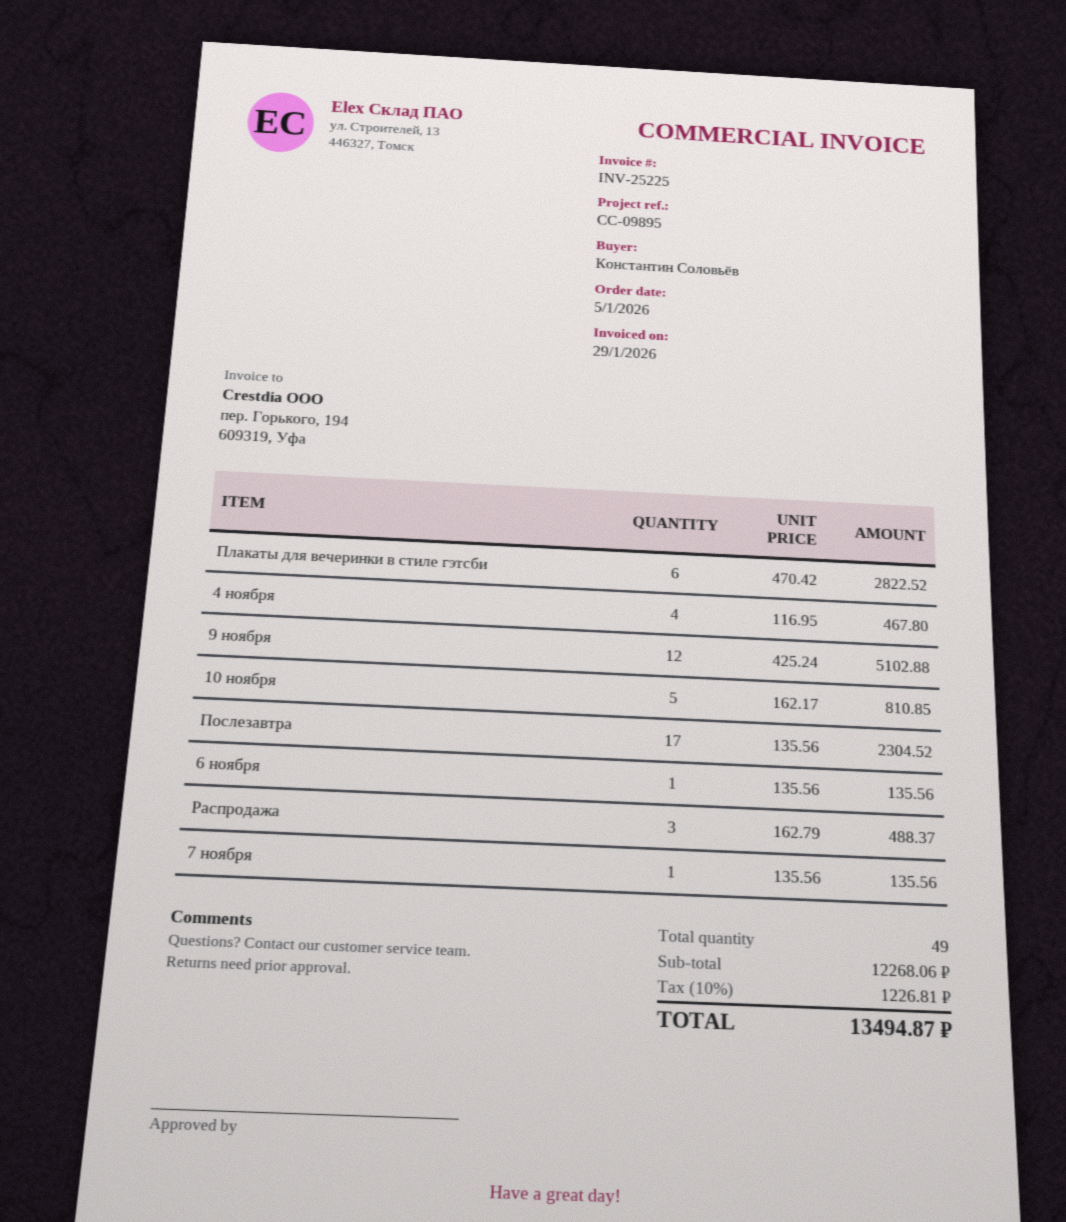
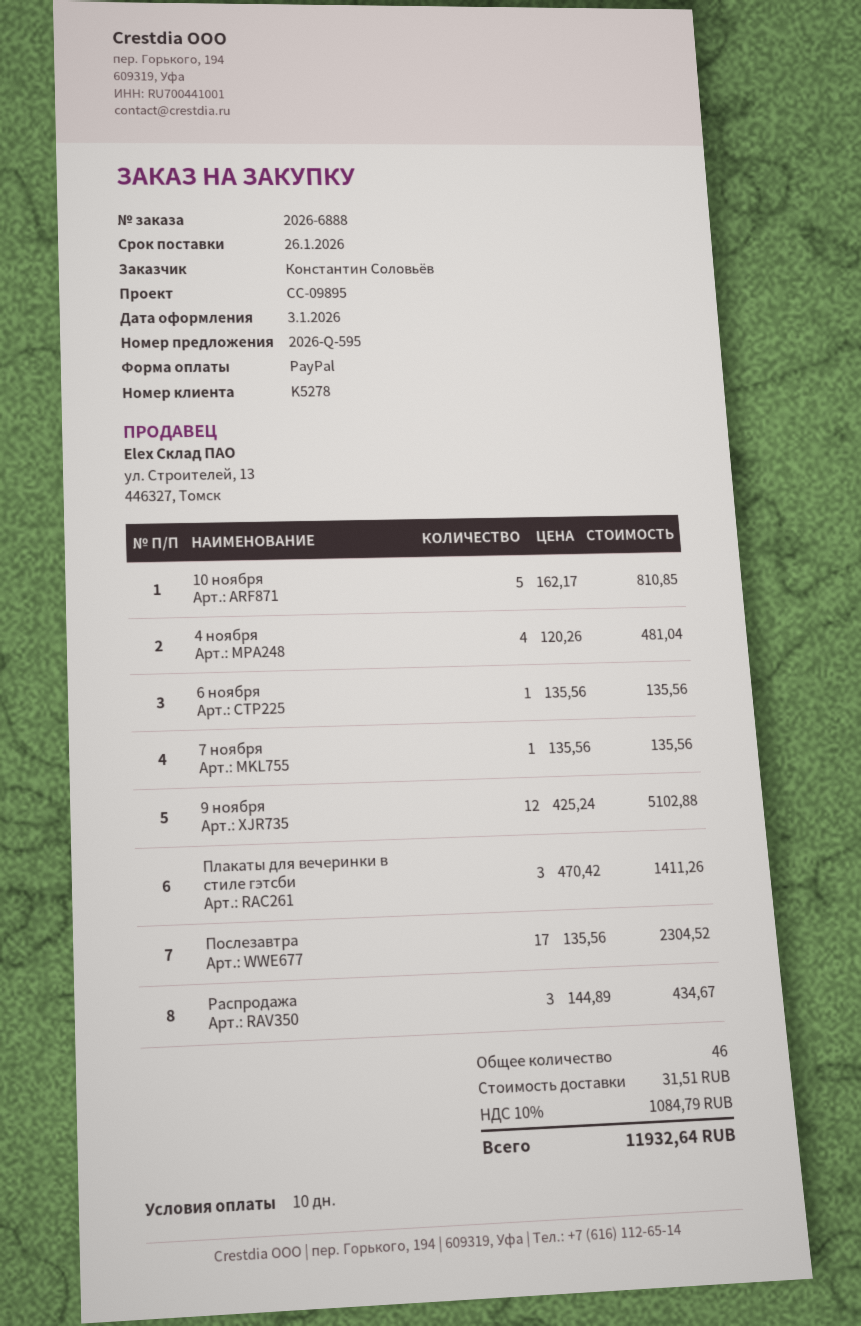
order date: 2026-01-05 -> 2026-01-03
Плакаты для вечеринки в стиле гэтсби: 6 x 470.42 = 2822.52 -> 3 x 470.42 = 1411.26
4 ноября: 4 x 116.95 = 467.80 -> 4 x 120.26 = 481.04
Распродажа: 3 x 162.79 = 488.37 -> 3 x 144.89 = 434.67
total quantity: 49 -> 46
shipping: none -> 31.51
tax: 10% = 1226.81 -> 10% = 1084.79
total: 13494.87 -> 11932.64

